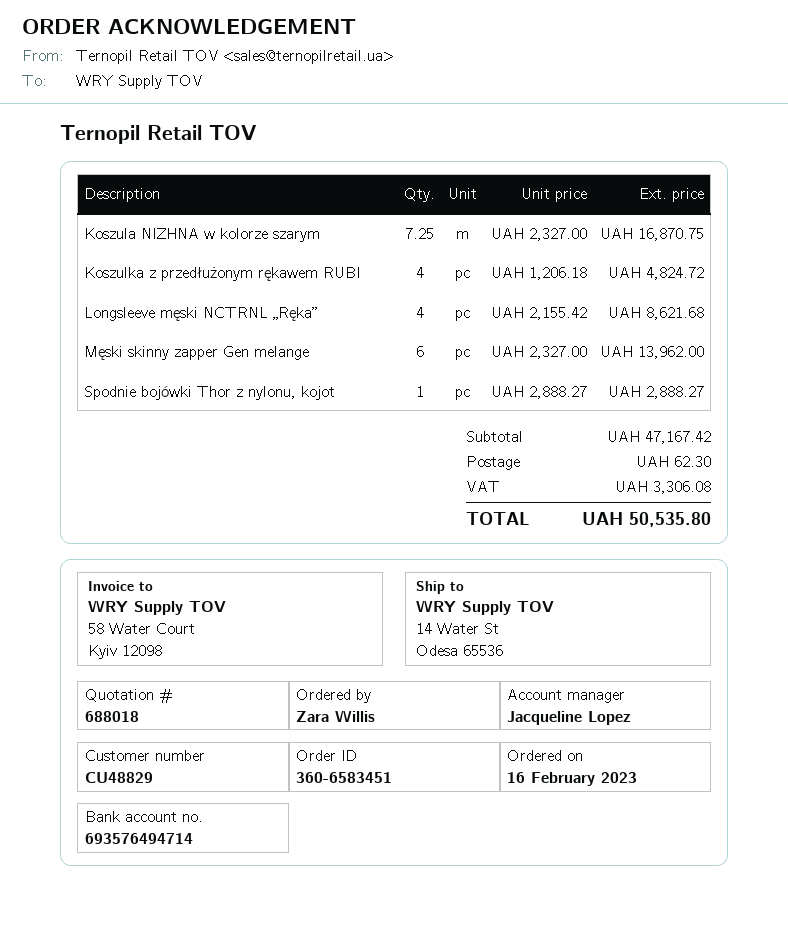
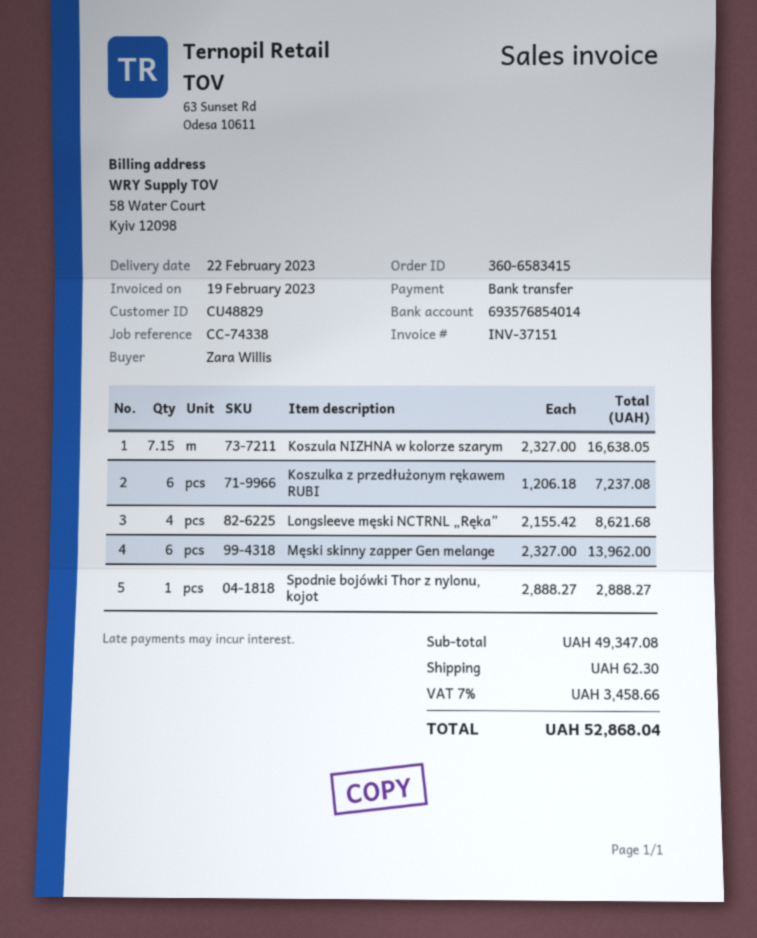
order number: 360-6583451 -> 360-6583415
bank account: 693576494714 -> 693576854014
Koszula NIZHNA w kolorze szarym: 7.25 x 2327.00 = 16870.75 -> 7.15 x 2327.00 = 16638.05
Koszulka z przedłużonym rękawem RUBI: 4 x 1206.18 = 4824.72 -> 6 x 1206.18 = 7237.08
subtotal: 47167.42 -> 49347.08
tax: 3306.08 -> 3458.66
total: 50535.80 -> 52868.04

